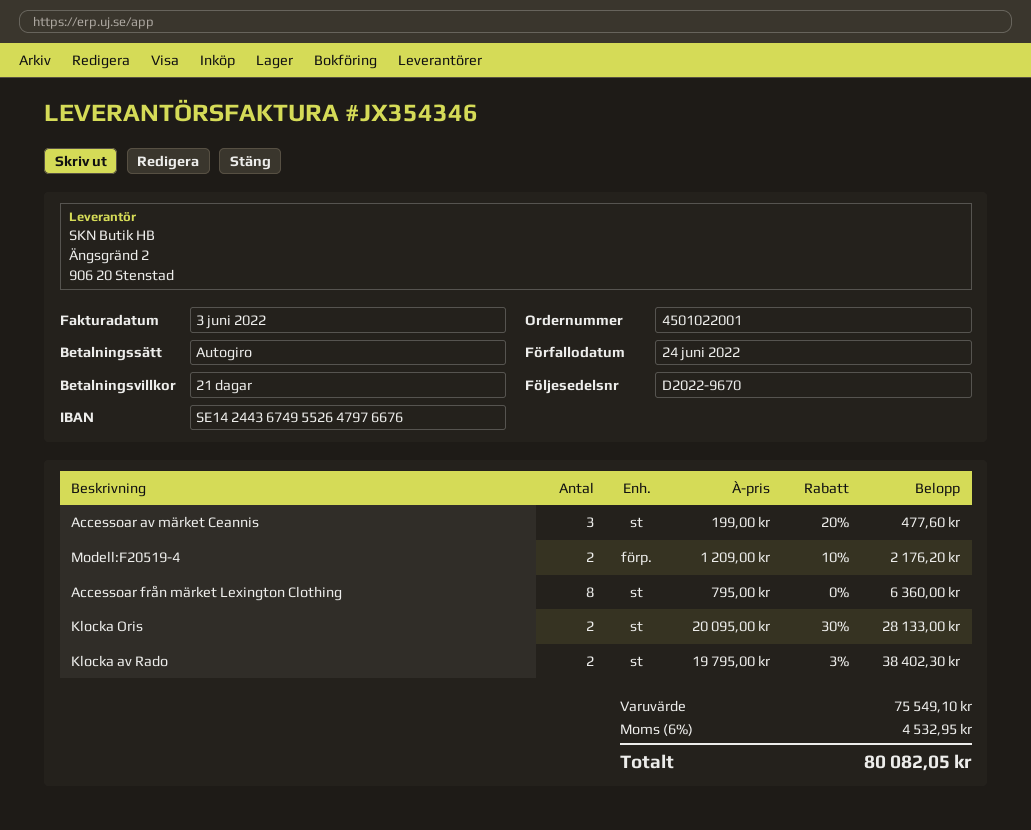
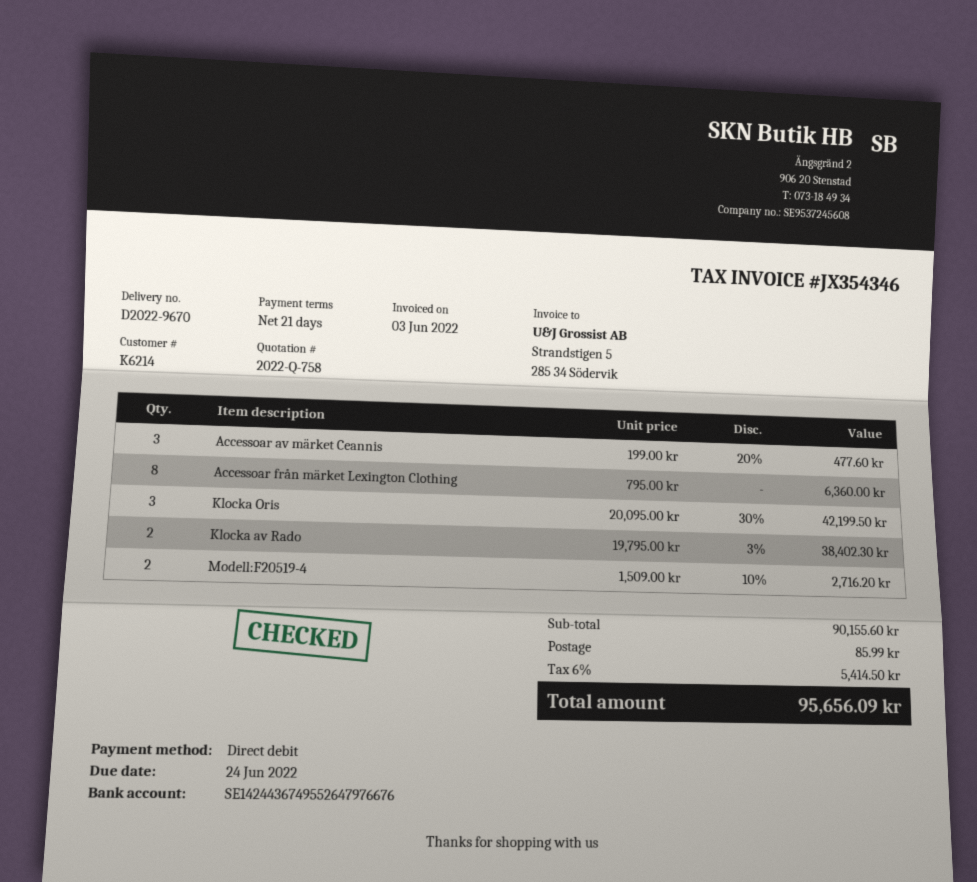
Modell:F20519-4: 2 x 1209.00 - 10% = 2176.20 -> 2 x 1509.00 - 10% = 2716.20
Klocka Oris: 2 x 20095.00 - 30% = 28133.00 -> 3 x 20095.00 - 30% = 42199.50
subtotal: 75549.10 -> 90155.60
shipping: none -> 85.99
tax: 6% = 4532.95 -> 6% = 5414.50
total: 80082.05 -> 95656.09

